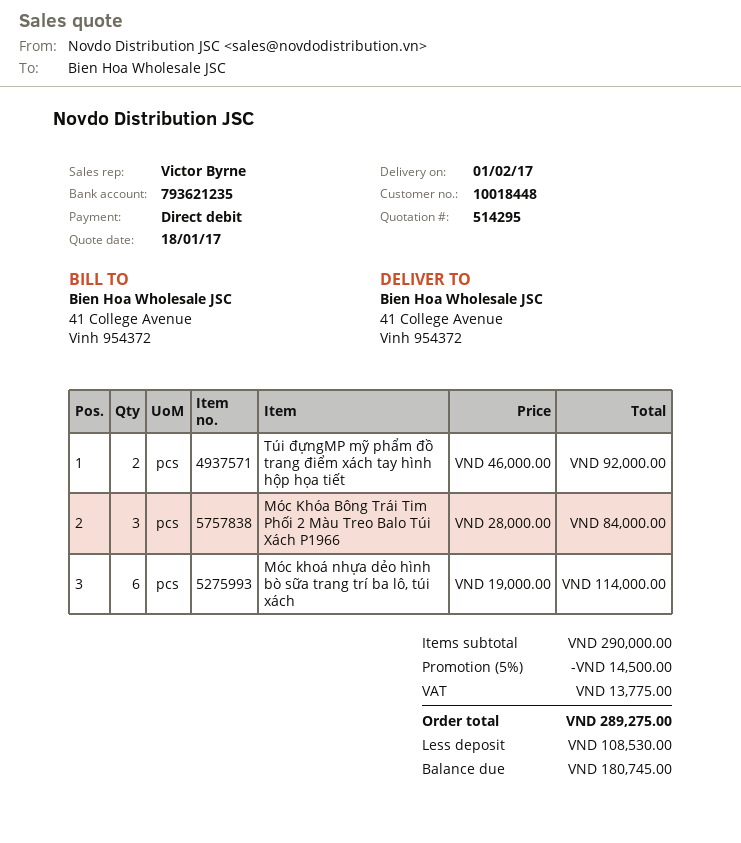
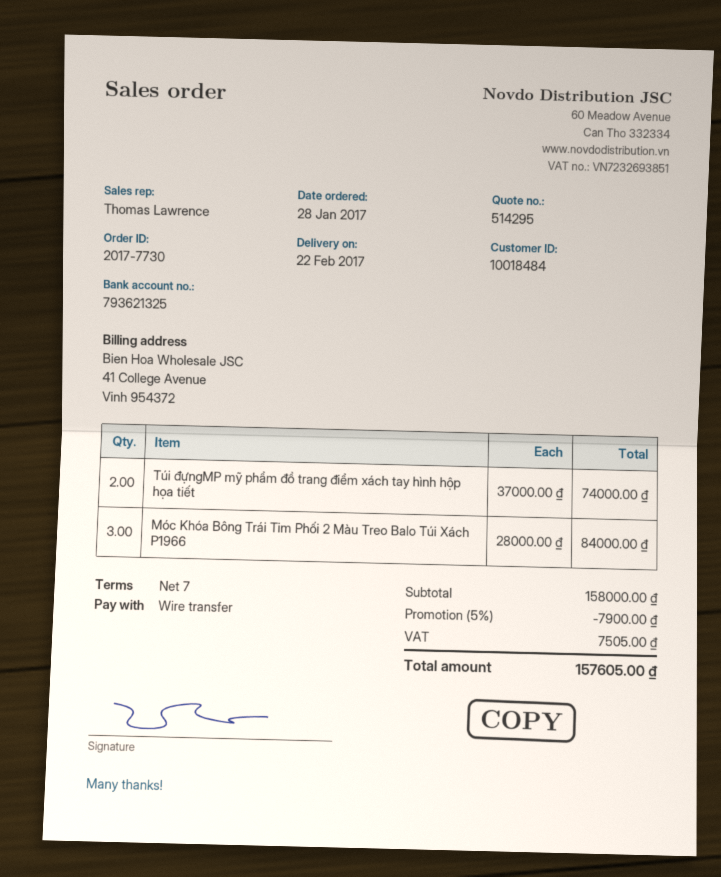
delivery date: 2017-02-01 -> 2017-02-22
customer number: 10018448 -> 10018484
sales rep: Victor Byrne -> Thomas Lawrence
payment method: direct debit -> bank transfer
bank account: 793621235 -> 793621325
Túi đựngMP mỹ phẩm đồ trang điểm xách tay hình hộp họa tiết: 2 x 46000.00 = 92000.00 -> 2 x 37000.00 = 74000.00
Móc khoá nhựa dẻo hình bò sữa trang trí ba lô, túi xách: 6 x 19000.00 = 114000.00 -> none
subtotal: 290000.00 -> 158000.00
discount: 5% = 14500.00 -> 5% = 7900.00
tax: 13775.00 -> 7505.00
total: 289275.00 -> 157605.00

